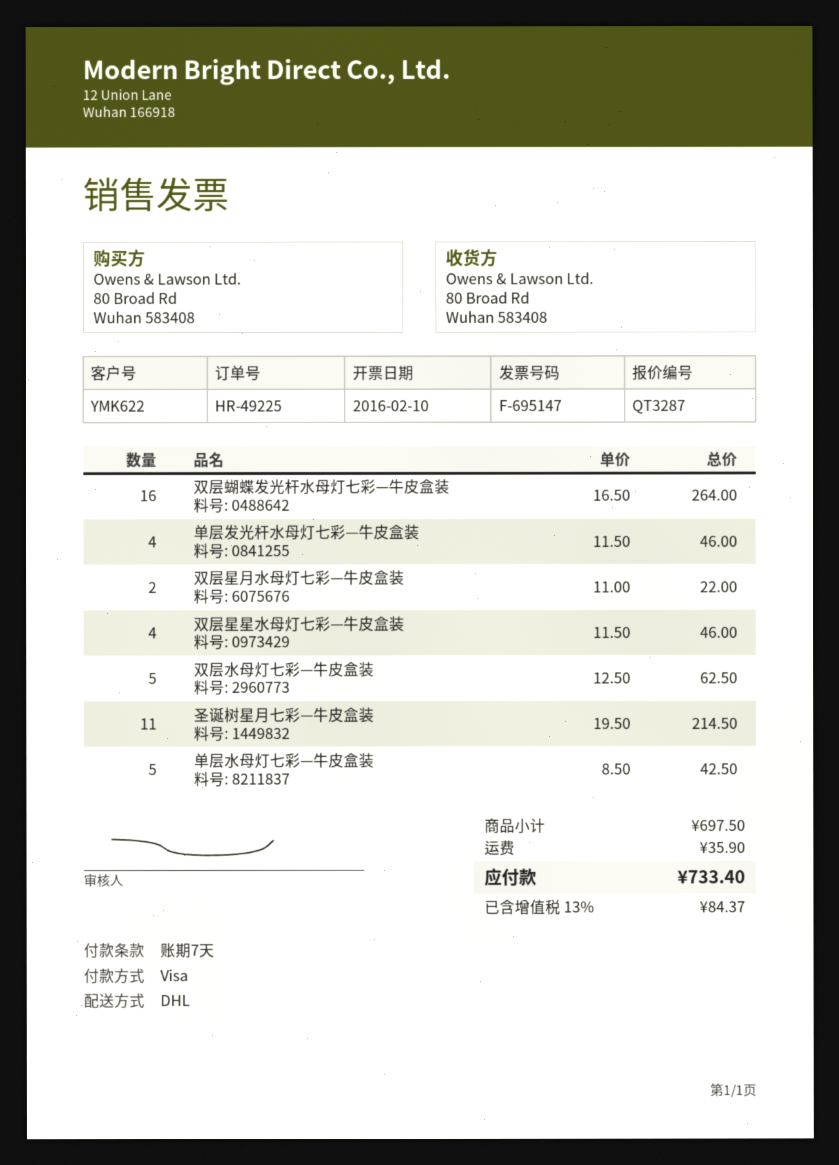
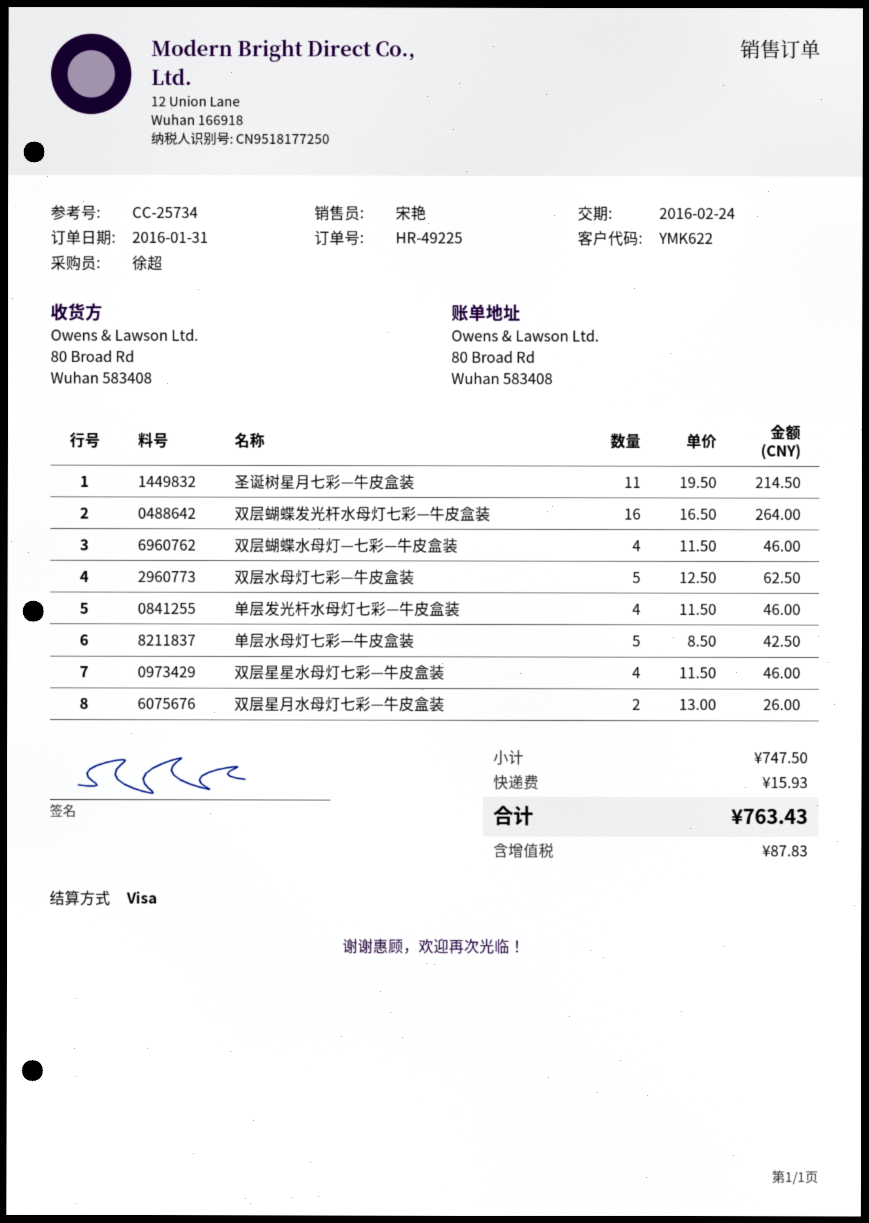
双层星月水母灯七彩—牛皮盒装: 2 x 11.00 = 22.00 -> 2 x 13.00 = 26.00
双层蝴蝶水母灯—七彩—牛皮盒装: none -> 4 x 11.50 = 46.00
subtotal: 697.50 -> 747.50
shipping: 35.90 -> 15.93
tax: 84.37 -> 87.83
total: 733.40 -> 763.43

